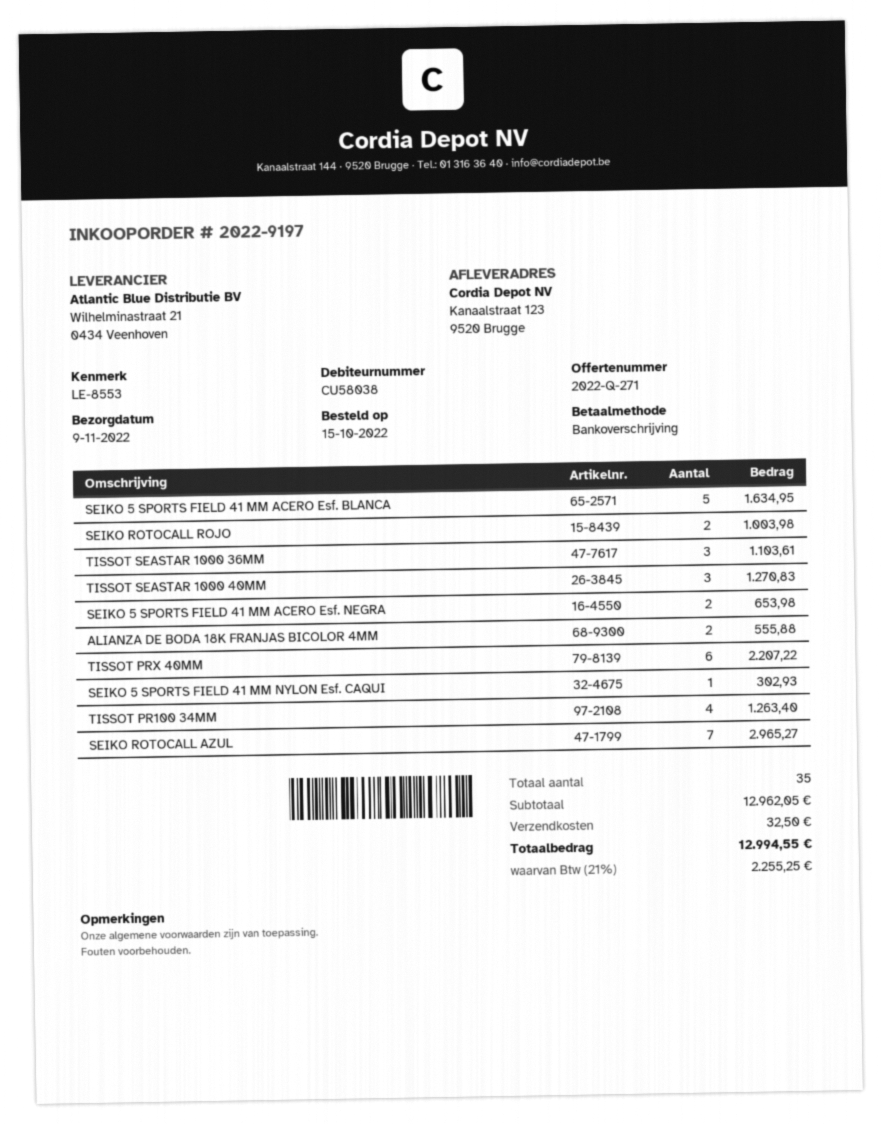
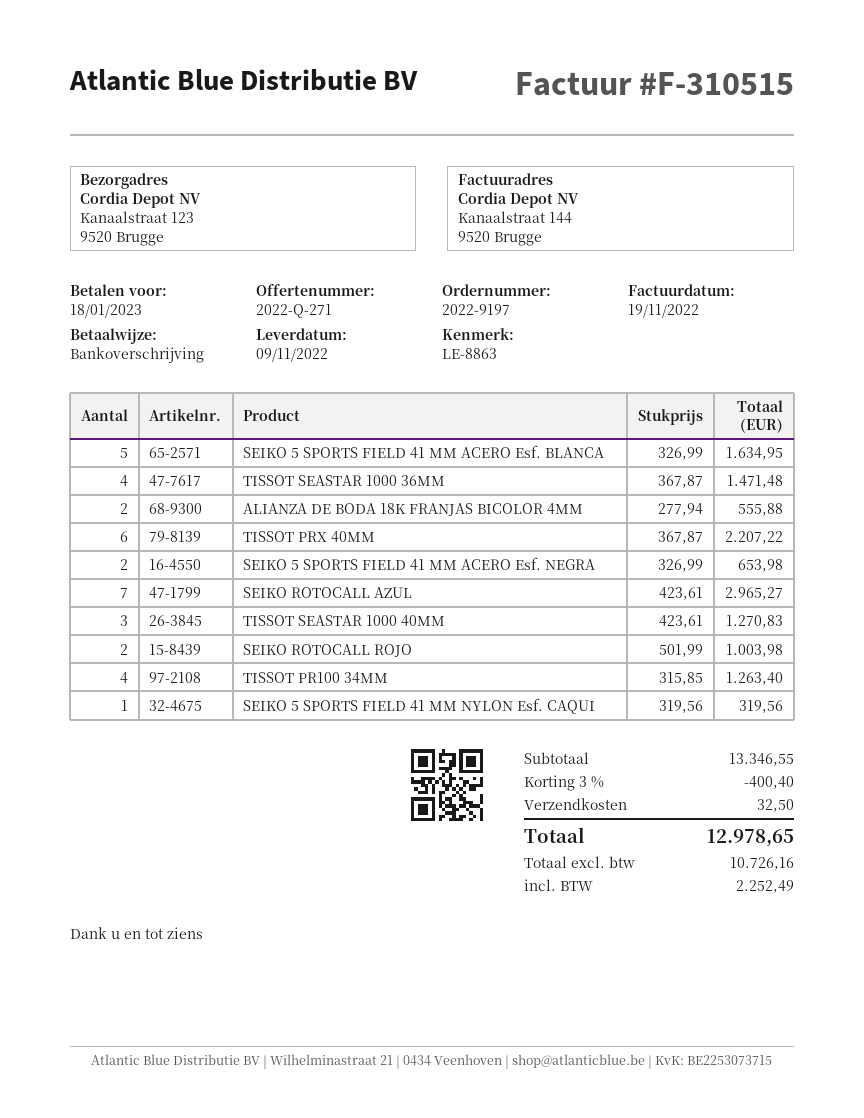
reference: LE-8553 -> LE-8863
TISSOT SEASTAR 1000 36MM: 3 for 1103.61 -> 4 for 1471.48
SEIKO 5 SPORTS FIELD 41 MM NYLON Esf. CAQUI: 1 for 302.93 -> 1 for 319.56
subtotal: 12962.05 -> 13346.55
discount: none -> 3% = 400.40
tax: 2255.25 -> 2252.49
total: 12994.55 -> 12978.65

